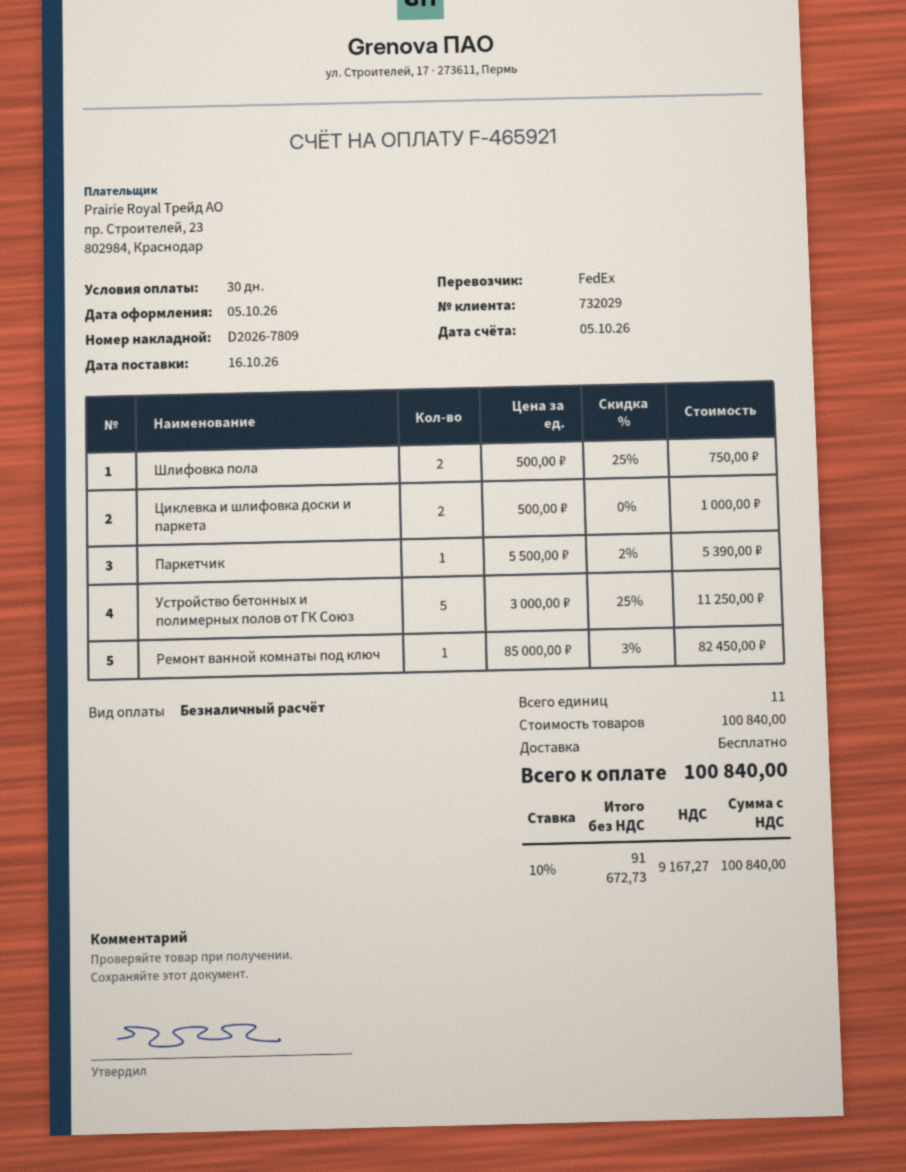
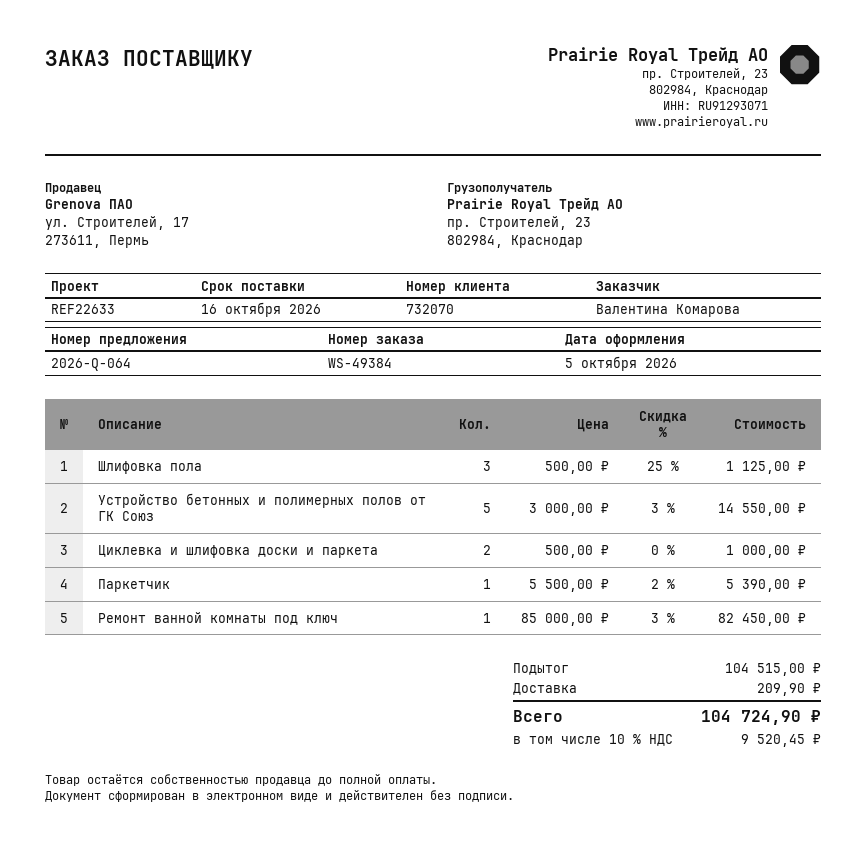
customer number: 732029 -> 732070
Шлифовка пола: 2 x 500.00 - 25% = 750.00 -> 3 x 500.00 - 25% = 1125.00
Устройство бетонных и полимерных полов от ГК Союз: 5 x 3000.00 - 25% = 11250.00 -> 5 x 3000.00 - 3% = 14550.00
subtotal: 100840.00 -> 104515.00
shipping: 0.00 -> 209.90
tax: 10% = 9167.27 -> 10% = 9520.45
total: 100840.00 -> 104724.90

